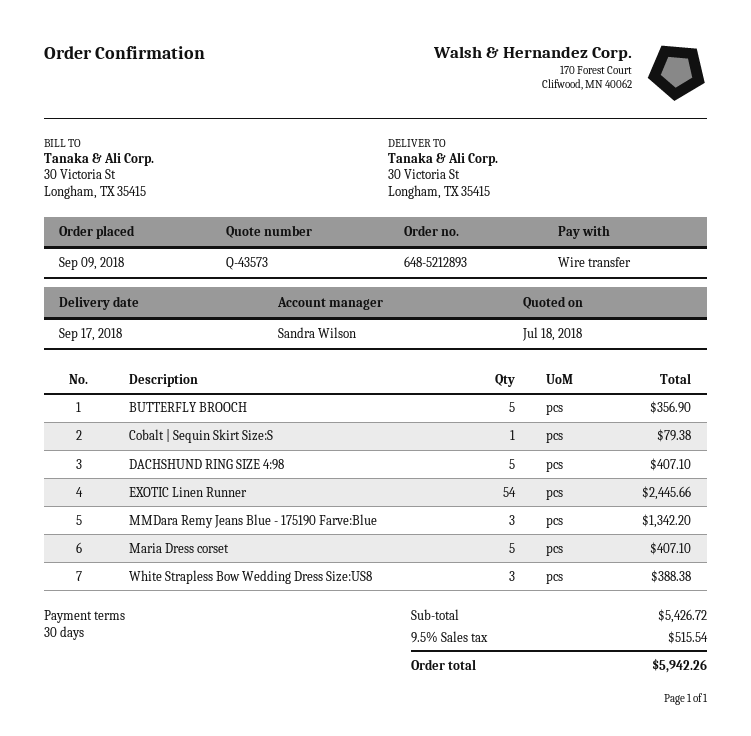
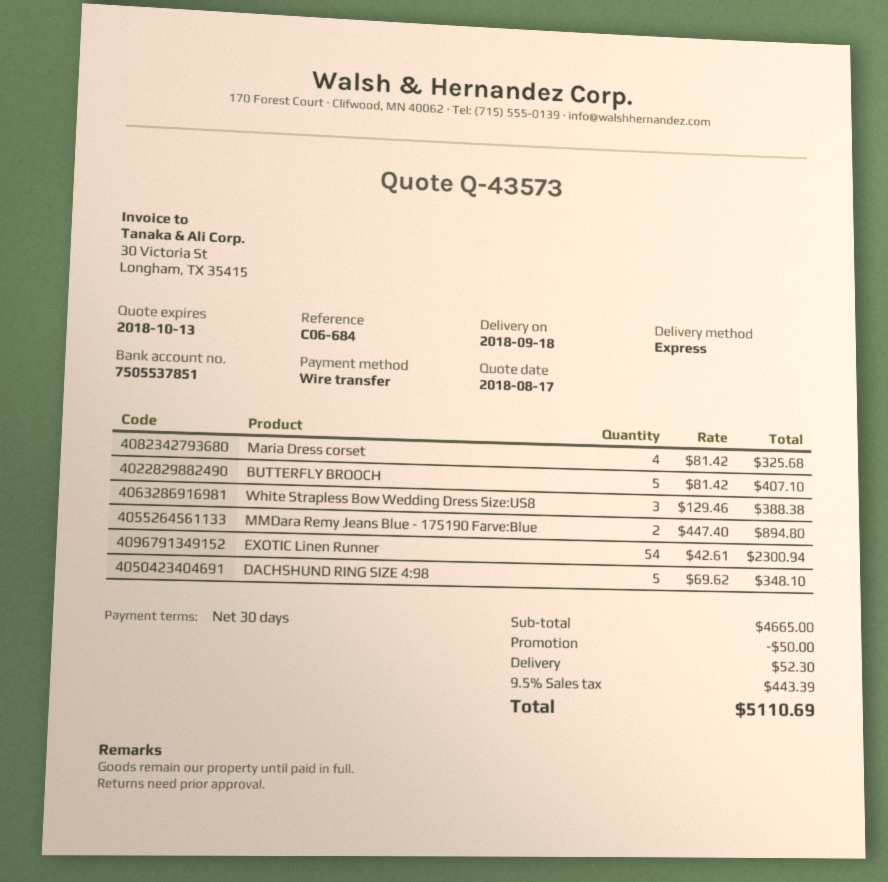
quote date: 2018-07-18 -> 2018-08-17
delivery date: 2018-09-17 -> 2018-09-18
BUTTERFLY BROOCH: 5 for 356.90 -> 5 for 407.10
Cobalt | Sequin Skirt Size:S: 1 for 79.38 -> none
DACHSHUND RING SIZE 4:98: 5 for 407.10 -> 5 for 348.10
EXOTIC Linen Runner: 54 for 2445.66 -> 54 for 2300.94
MMDara Remy Jeans Blue - 175190 Farve:Blue: 3 for 1342.20 -> 2 for 894.80
Maria Dress corset: 5 for 407.10 -> 4 for 325.68
subtotal: 5426.72 -> 4665.00
discount: none -> 50.00
shipping: none -> 52.30
tax: 9.5% = 515.54 -> 9.5% = 443.39
total: 5942.26 -> 5110.69

